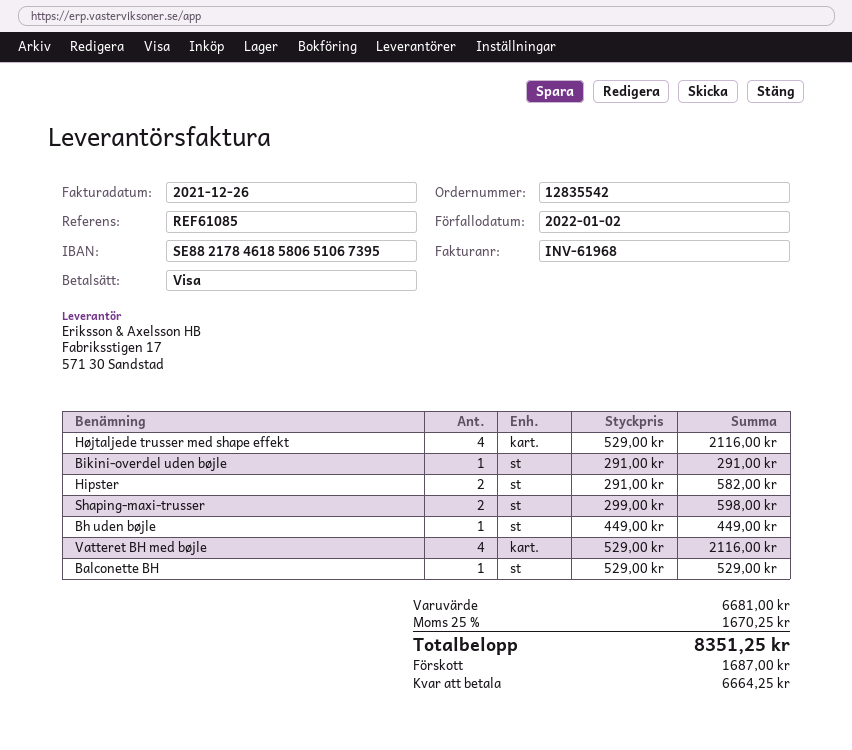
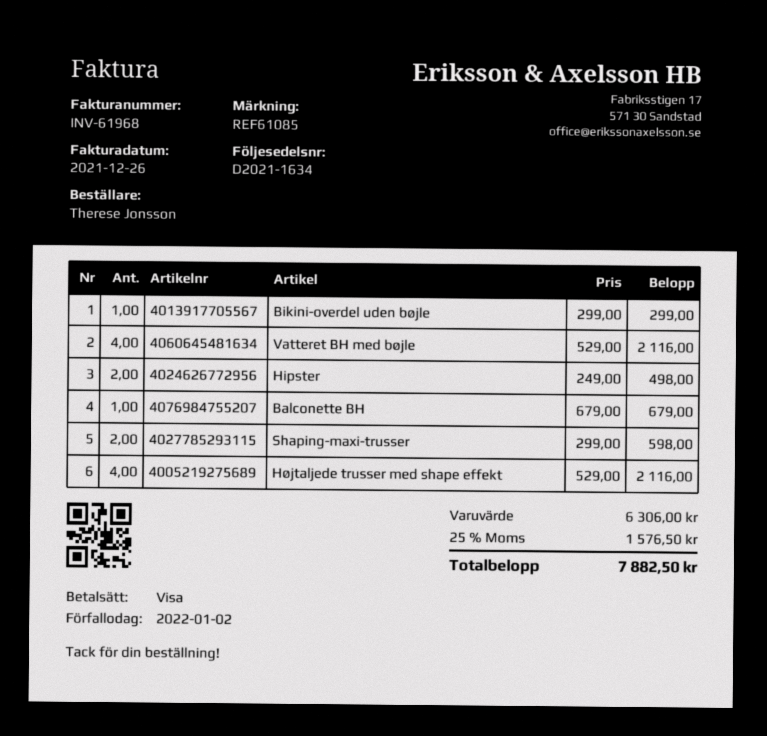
Bikini-overdel uden bøjle: 1 x 291.00 = 291.00 -> 1 x 299.00 = 299.00
Hipster: 2 x 291.00 = 582.00 -> 2 x 249.00 = 498.00
Bh uden bøjle: 1 x 449.00 = 449.00 -> none
Balconette BH: 1 x 529.00 = 529.00 -> 1 x 679.00 = 679.00
subtotal: 6681.00 -> 6306.00
tax: 25% = 1670.25 -> 25% = 1576.50
total: 8351.25 -> 7882.50

